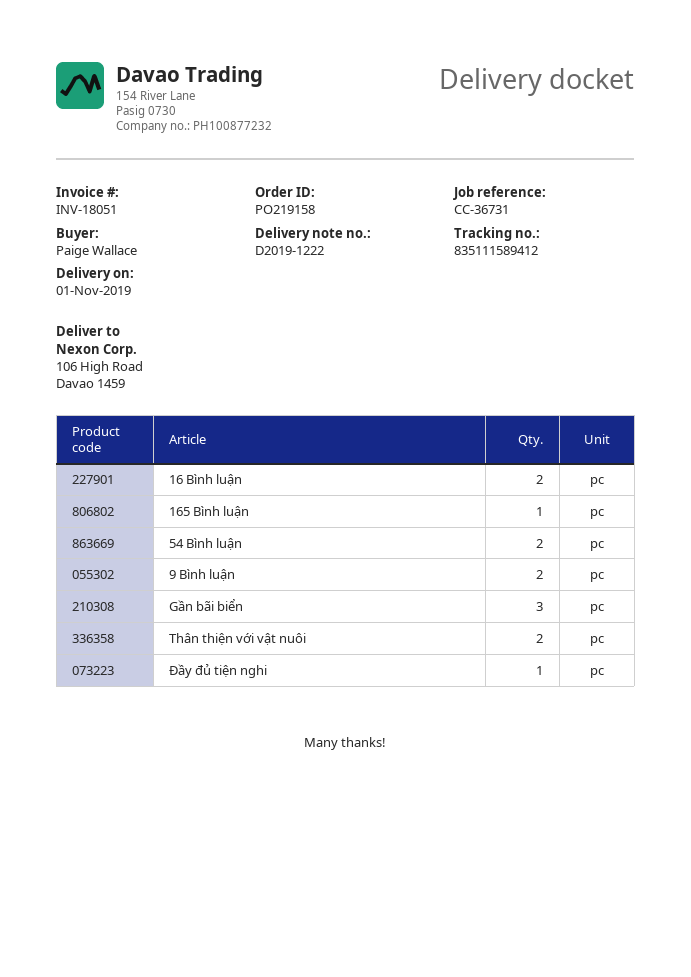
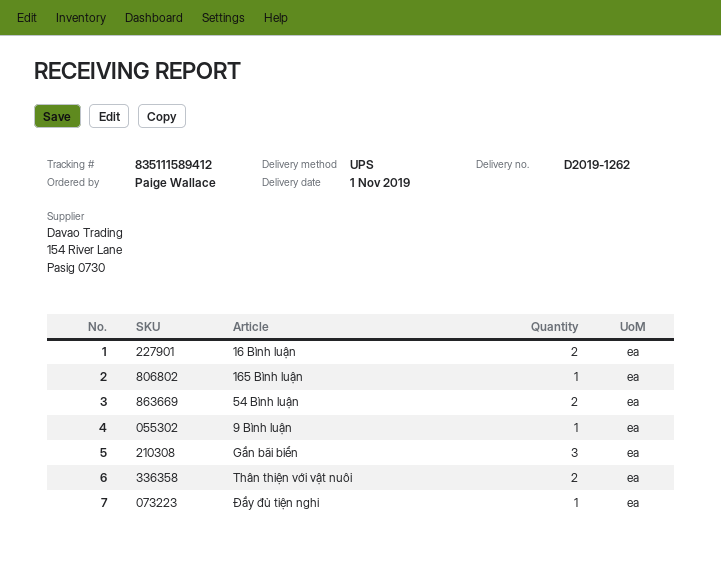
delivery note number: D2019-1222 -> D2019-1262
9 Bình luận: 2 -> 1

